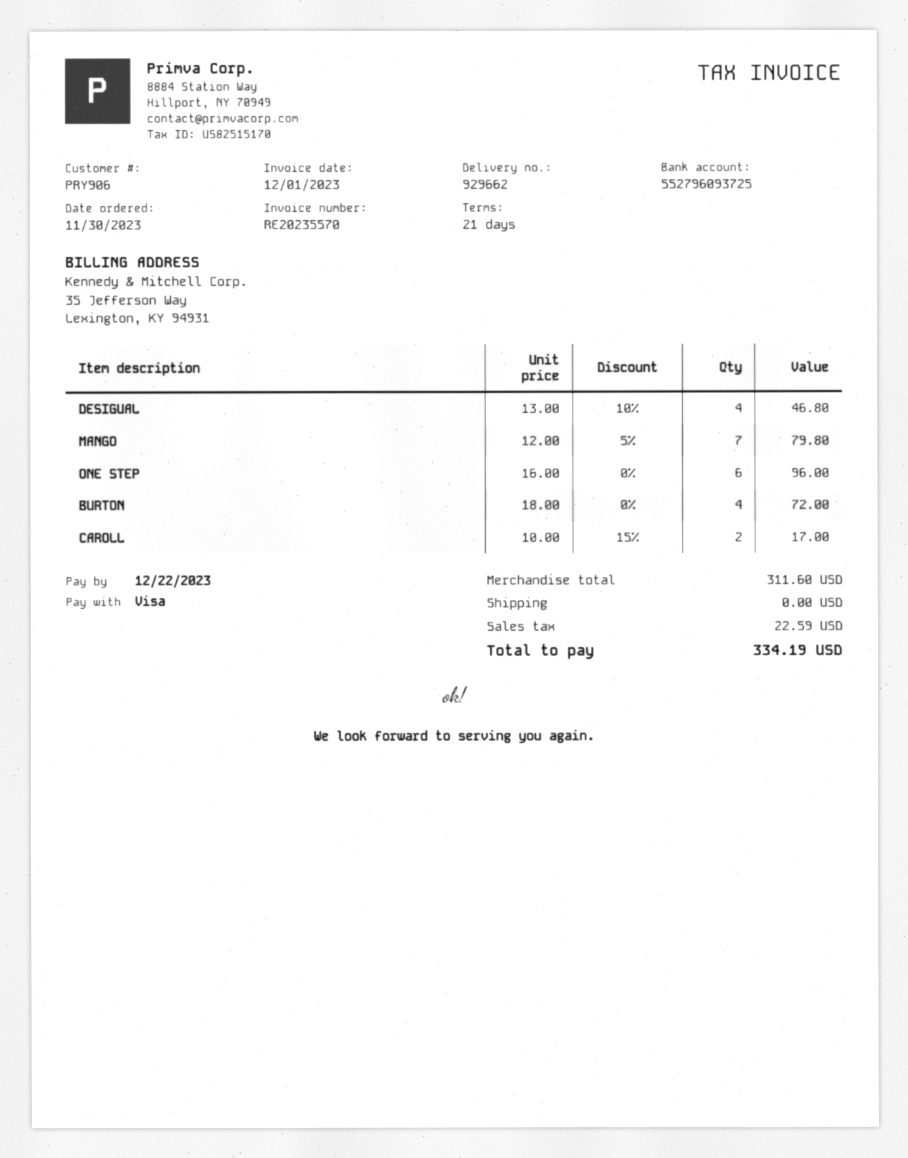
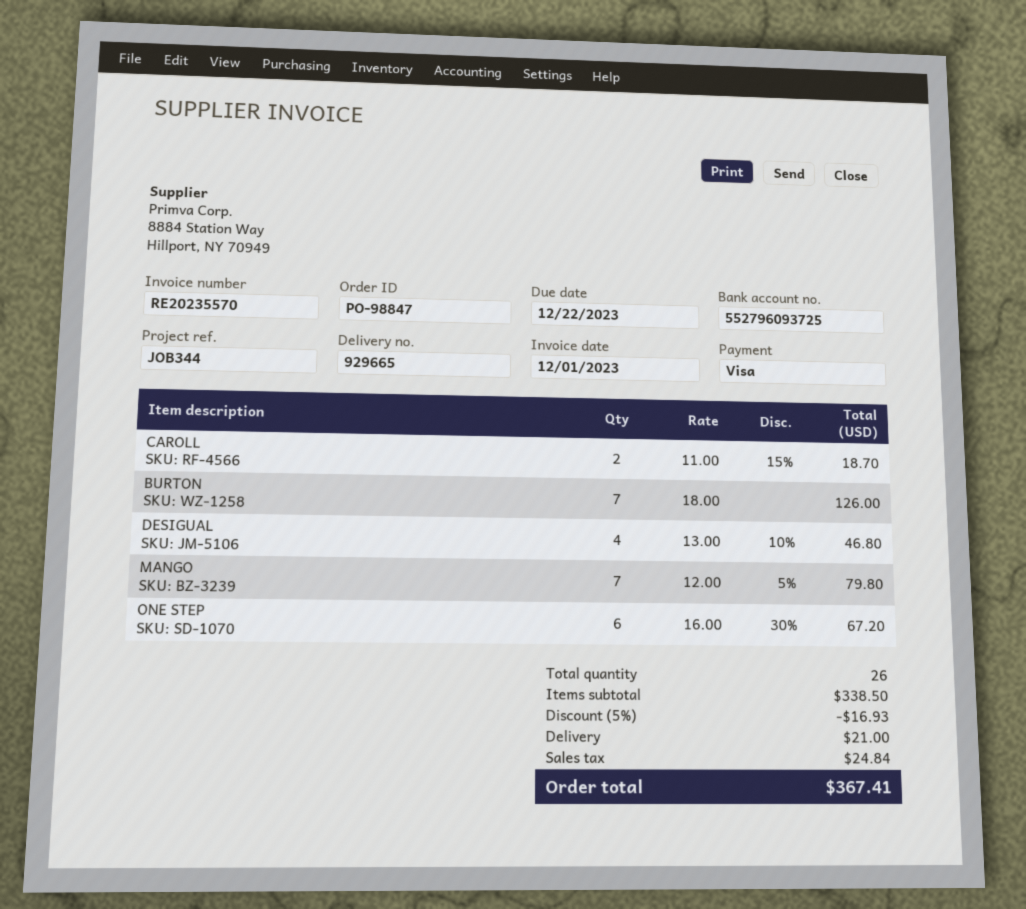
delivery note number: 929662 -> 929665
ONE STEP: 6 x 16.00 = 96.00 -> 6 x 16.00 - 30% = 67.20
BURTON: 4 x 18.00 = 72.00 -> 7 x 18.00 = 126.00
CAROLL: 2 x 10.00 - 15% = 17.00 -> 2 x 11.00 - 15% = 18.70
subtotal: 311.60 -> 338.50
discount: none -> 5% = 16.93
shipping: 0.00 -> 21.00
tax: 22.59 -> 24.84
total: 334.19 -> 367.41

